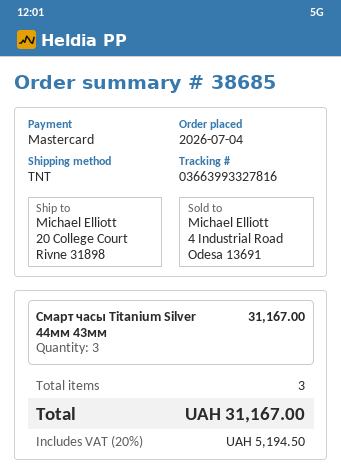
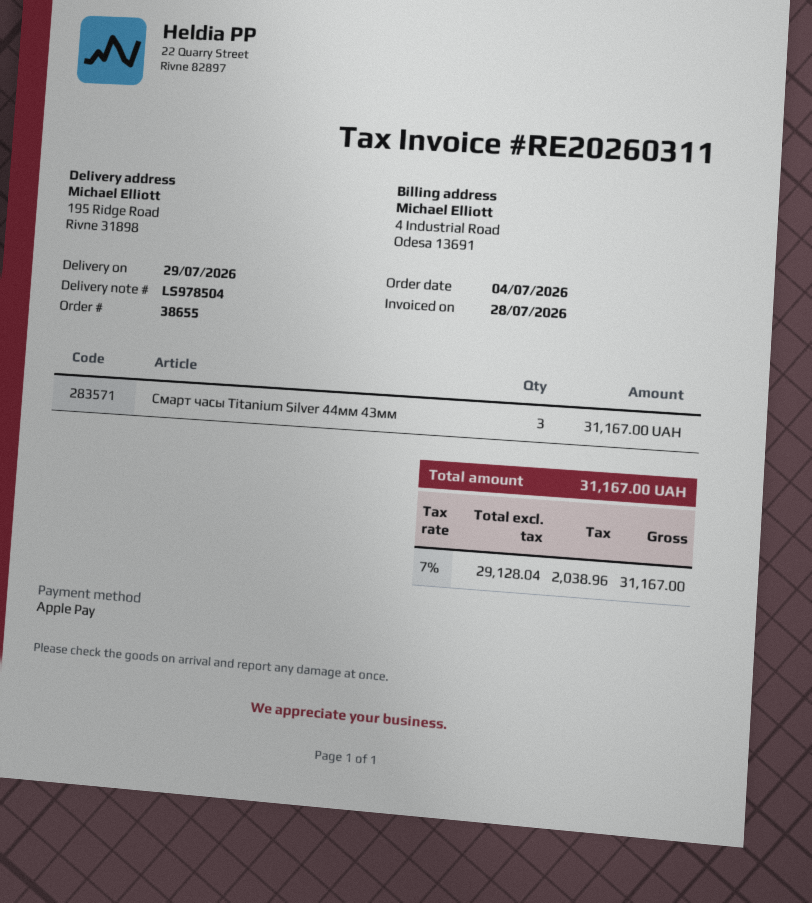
order number: 38685 -> 38655
payment method: Mastercard -> Apple Pay
ship to: 20 College Court, Rivne 31898 -> 195 Ridge Road, Rivne 31898
tax: 20% = 5194.50 -> 7% = 2038.96

